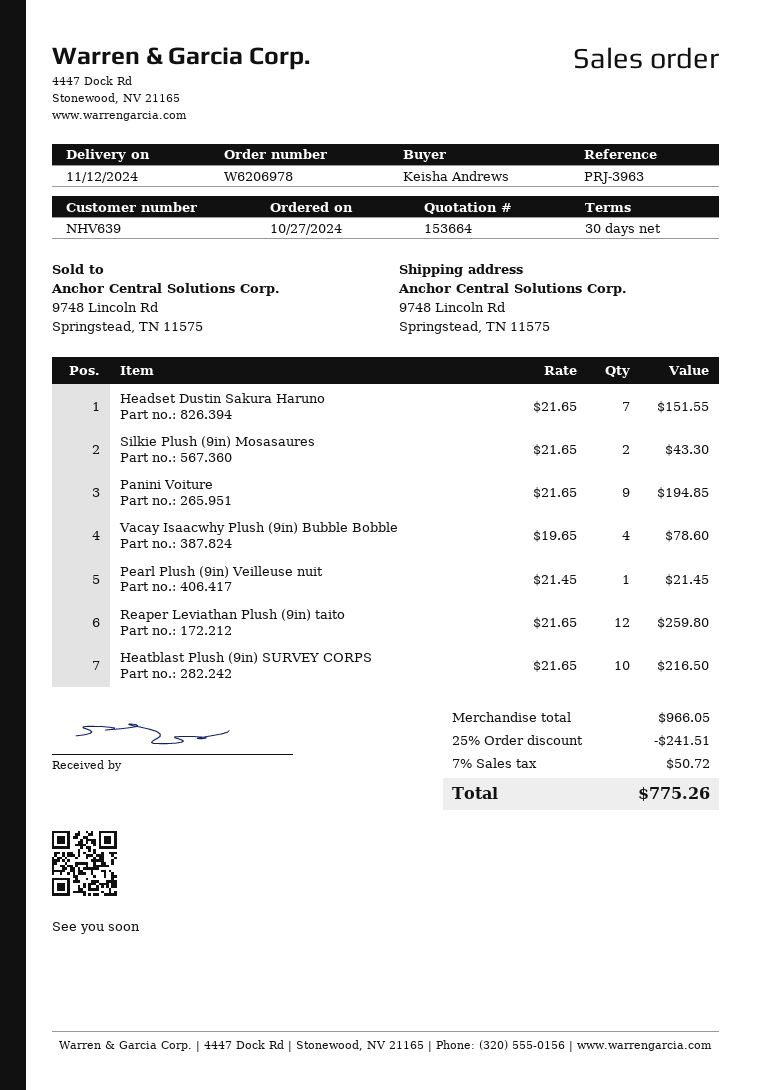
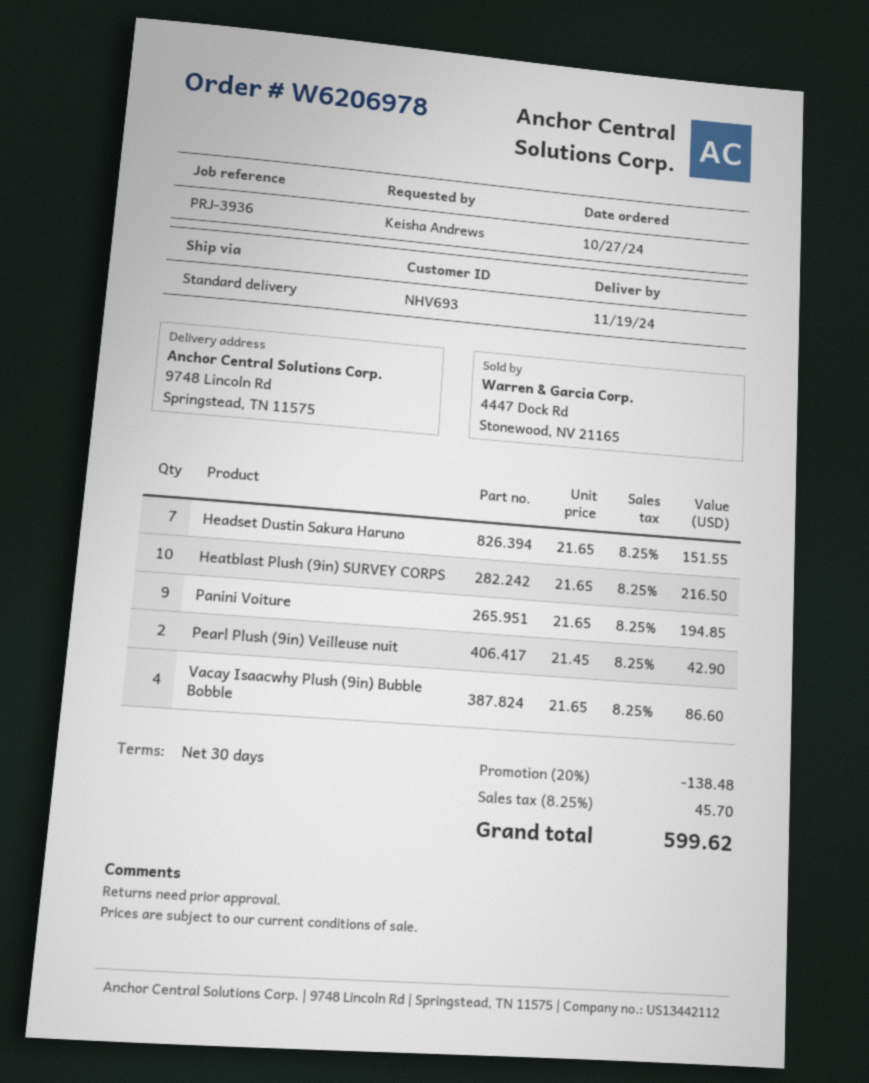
delivery date: 2024-11-12 -> 2024-11-19
customer number: NHV639 -> NHV693
reference: PRJ-3963 -> PRJ-3936
Silkie Plush (9in) Mosasaures: 2 x 21.65 = 43.30 -> none
Vacay Isaacwhy Plush (9in) Bubble Bobble: 4 x 19.65 = 78.60 -> 4 x 21.65 = 86.60
Pearl Plush (9in) Veilleuse nuit: 1 x 21.45 = 21.45 -> 2 x 21.45 = 42.90
Reaper Leviathan Plush (9in) taito: 12 x 21.65 = 259.80 -> none
discount: 25% = 241.51 -> 20% = 138.48
tax: 7% = 50.72 -> 8.25% = 45.70
total: 775.26 -> 599.62

